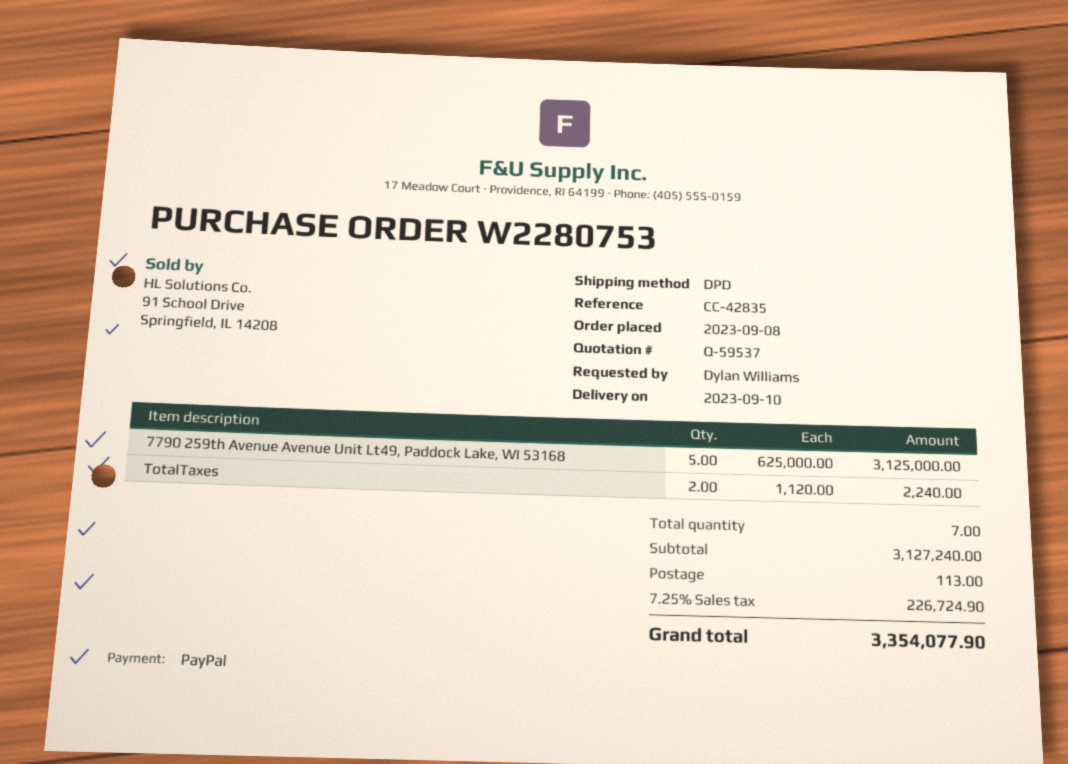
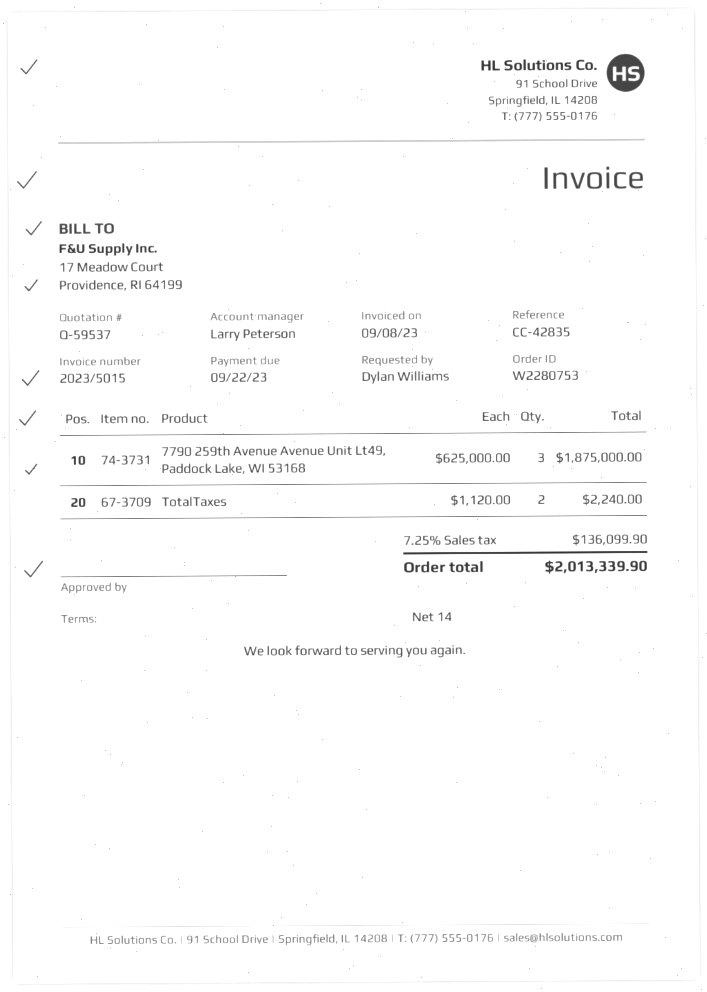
7790 259th Avenue Avenue Unit Lt49, Paddock Lake, WI 53168: 5 x 625000.00 = 3125000.00 -> 3 x 625000.00 = 1875000.00
shipping: 113.00 -> none
tax: 7.25% = 226724.90 -> 7.25% = 136099.90
total: 3354077.90 -> 2013339.90

